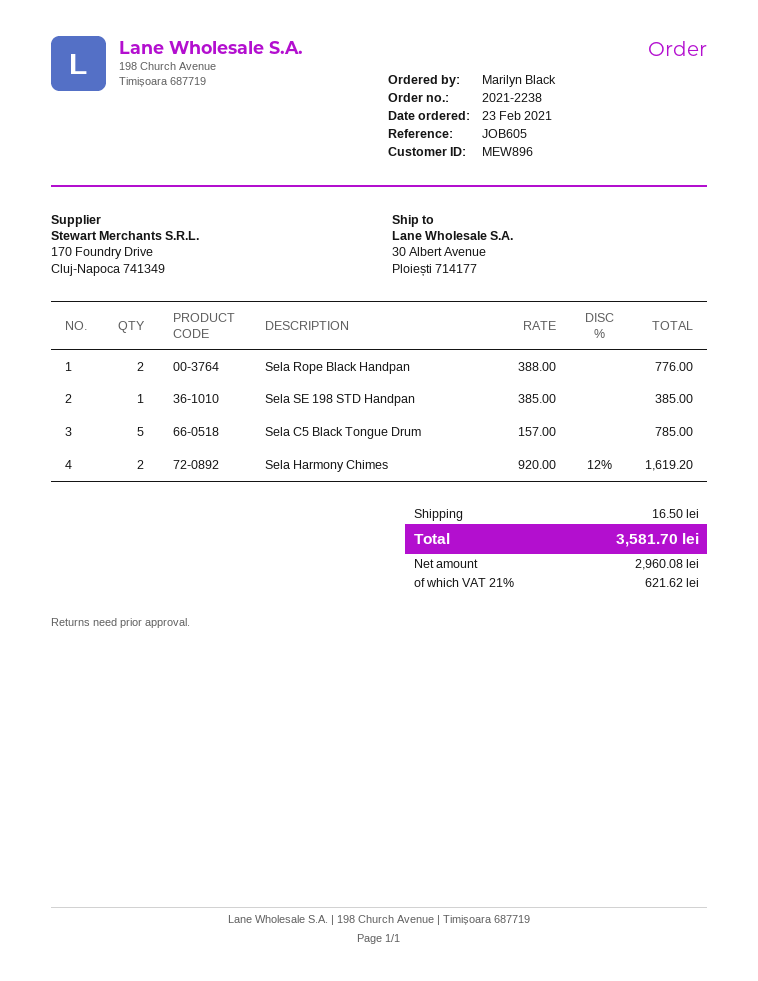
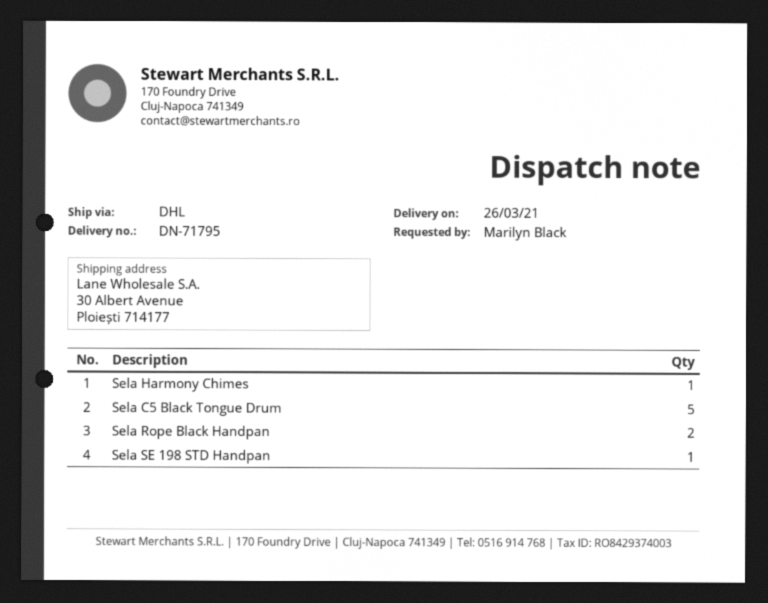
Sela Harmony Chimes: 2 -> 1

